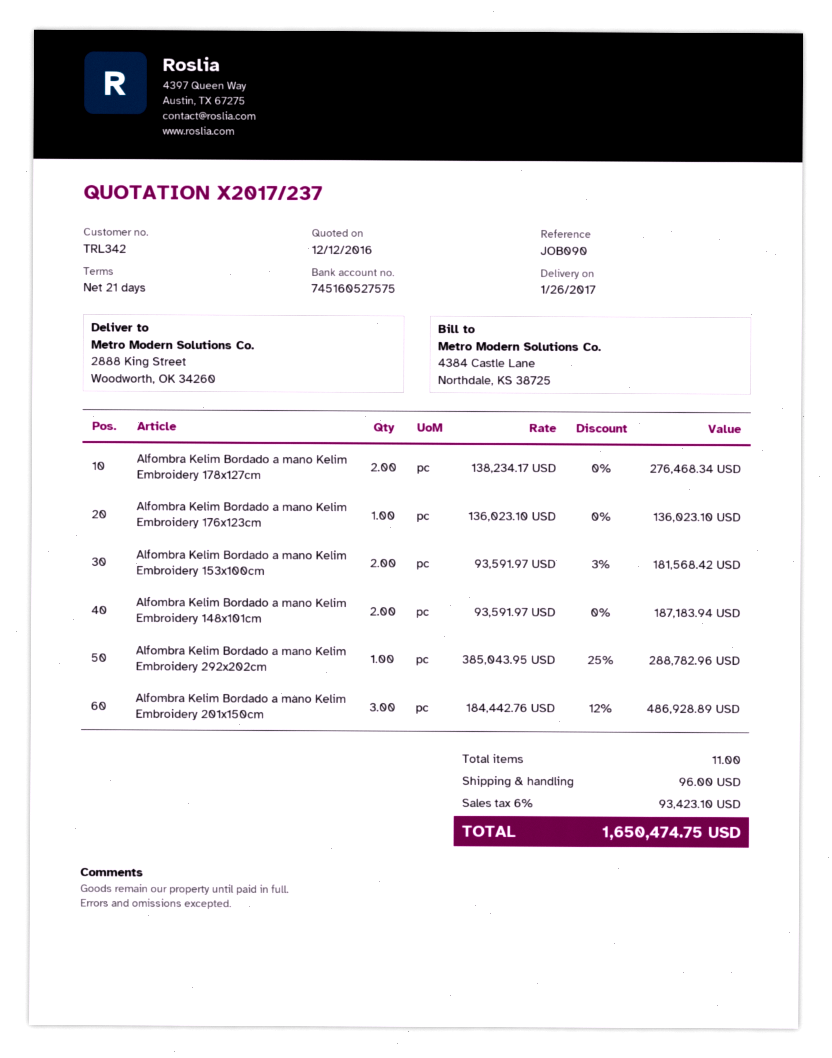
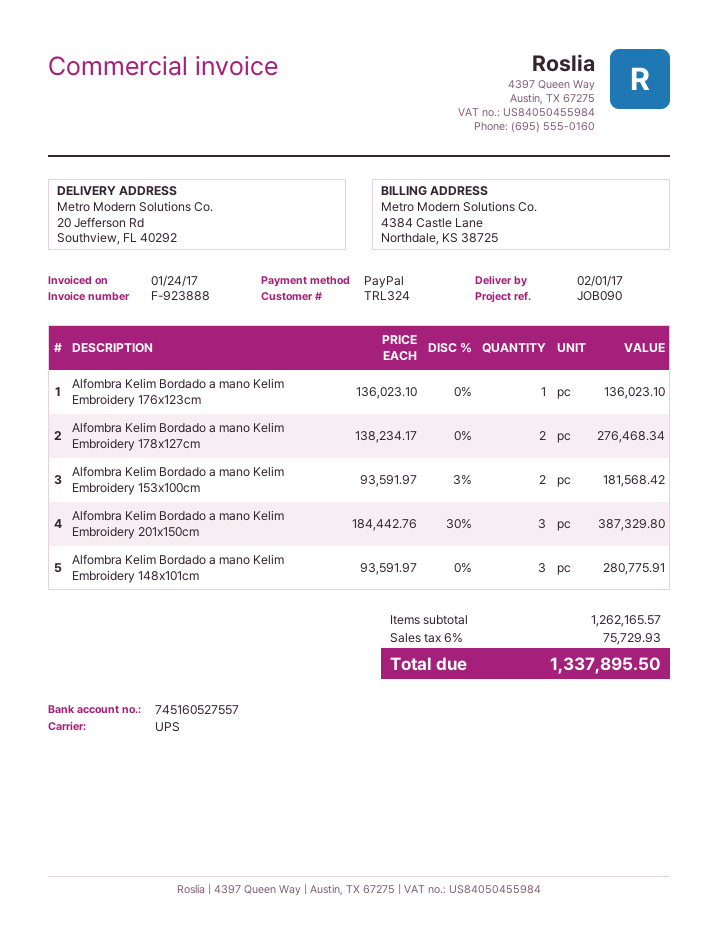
delivery date: 2017-01-26 -> 2017-02-01
customer number: TRL342 -> TRL324
bank account: 745160527575 -> 745160527557
ship to: 2888 King Street, Woodworth, OK 34260 -> 20 Jefferson Rd, Southview, FL 40292
Alfombra Kelim Bordado a mano Kelim Embroidery 148x101cm: 2 x 93591.97 = 187183.94 -> 3 x 93591.97 = 280775.91
Alfombra Kelim Bordado a mano Kelim Embroidery 292x202cm: 1 x 385043.95 - 25% = 288782.96 -> none
Alfombra Kelim Bordado a mano Kelim Embroidery 201x150cm: 3 x 184442.76 - 12% = 486928.89 -> 3 x 184442.76 - 30% = 387329.80
shipping: 96.00 -> none
tax: 6% = 93423.10 -> 6% = 75729.93
total: 1650474.75 -> 1337895.50

